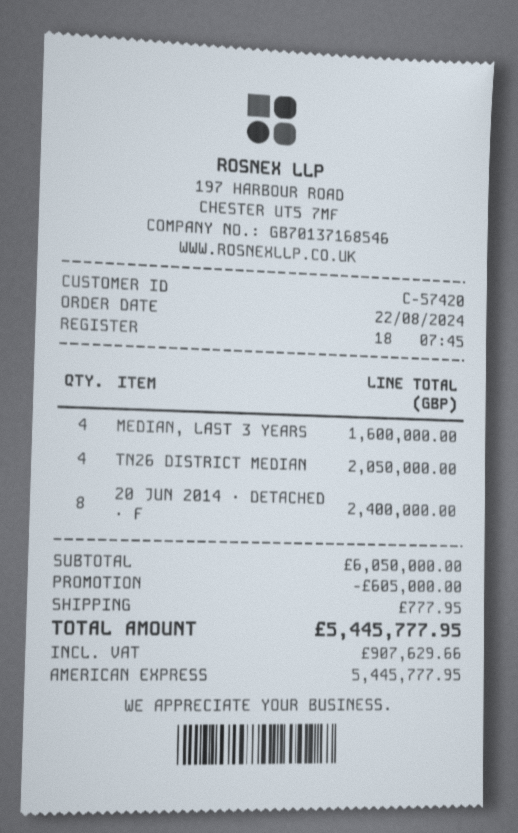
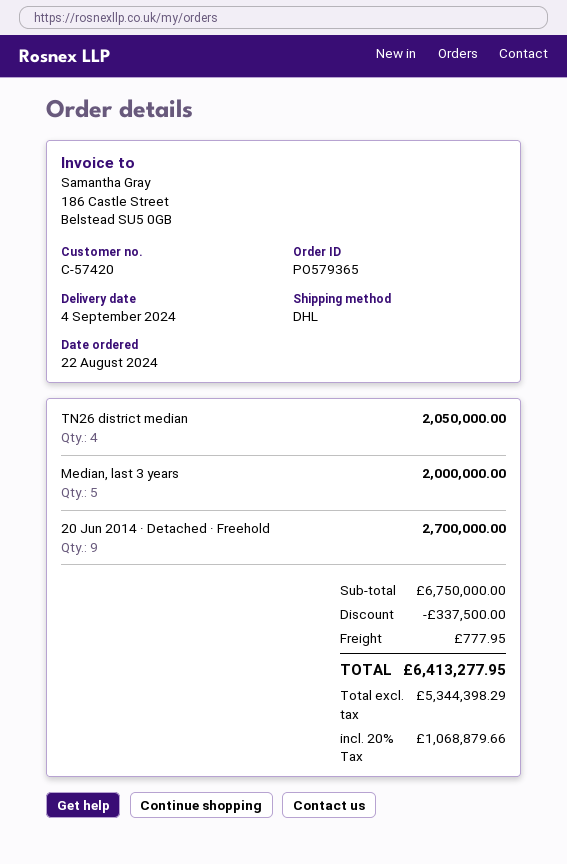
MEDIAN, LAST 3 YEARS: 4 for 1600000.00 -> 5 for 2000000.00
20 JUN 2014 · DETACHED · F: 8 for 2400000.00 -> 9 for 2700000.00
subtotal: 6050000.00 -> 6750000.00
discount: 605000.00 -> 337500.00
tax: 907629.66 -> 1068879.66
total: 5445777.95 -> 6413277.95

